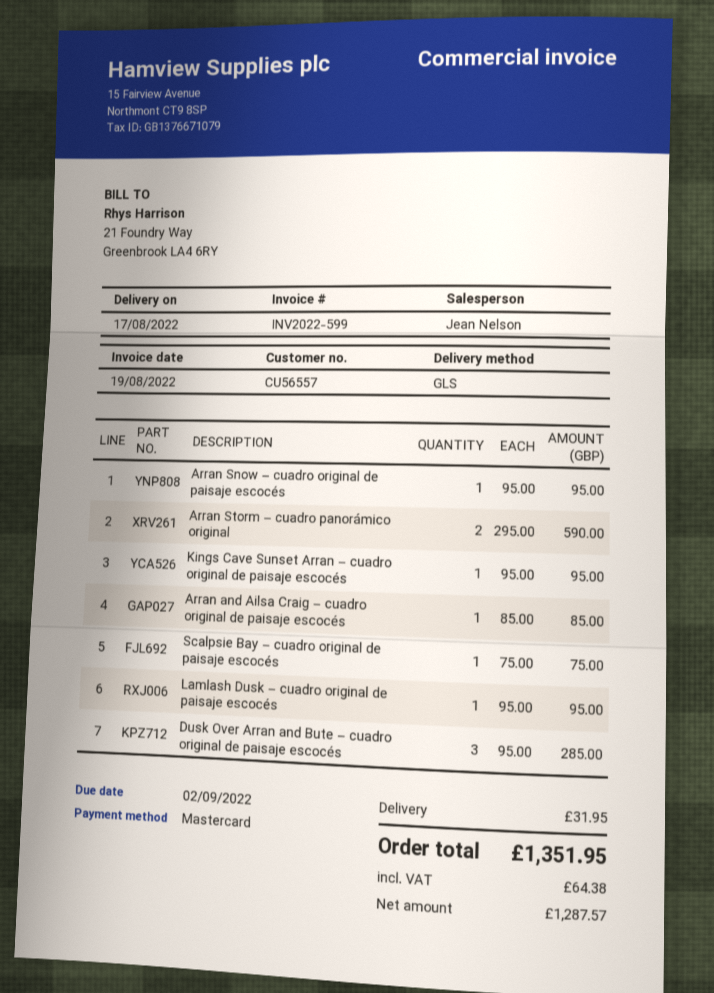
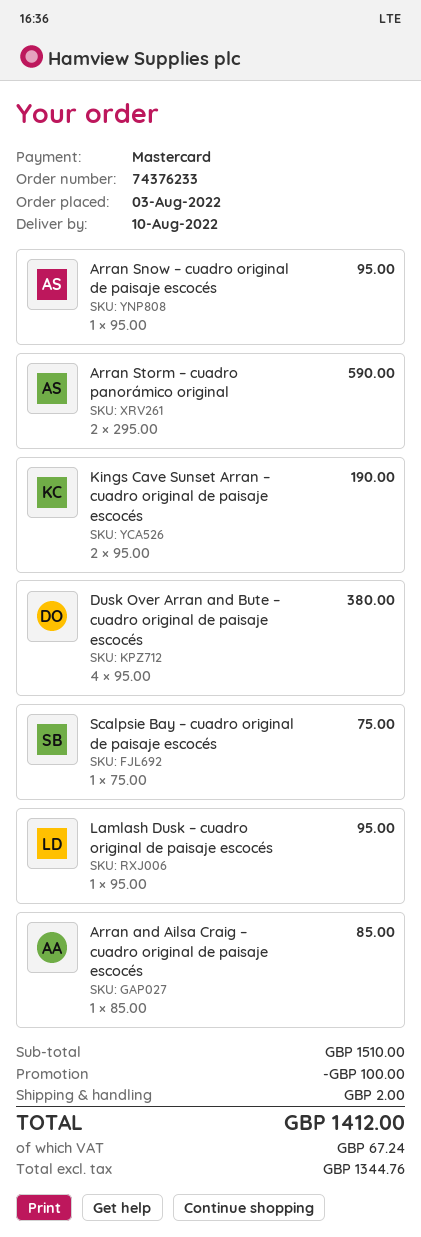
delivery date: 2022-08-17 -> 2022-08-10
Kings Cave Sunset Arran – cuadro original de paisaje escocés: 1 x 95.00 = 95.00 -> 2 x 95.00 = 190.00
Dusk Over Arran and Bute – cuadro original de paisaje escocés: 3 x 95.00 = 285.00 -> 4 x 95.00 = 380.00
discount: none -> 100.00
shipping: 31.95 -> 2.00
net: 1287.57 -> 1344.76
tax: 64.38 -> 67.24
total: 1351.95 -> 1412.00

